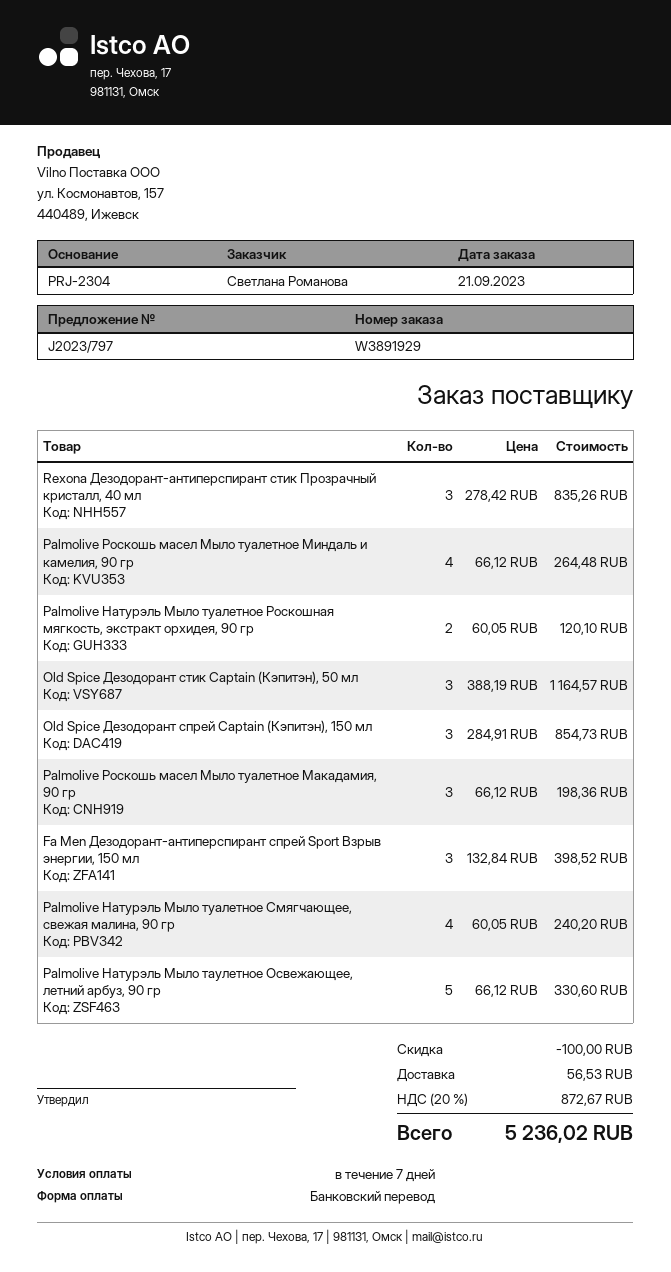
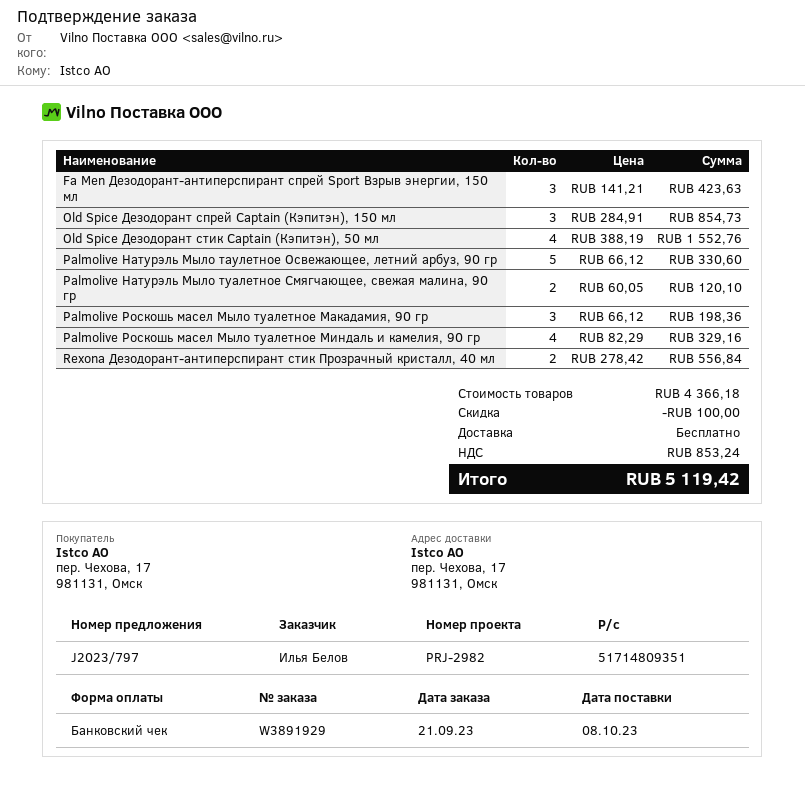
reference: PRJ-2304 -> PRJ-2982
ordered by: Светлана Романова -> Илья Белов
payment method: bank transfer -> cheque
Rexona Дезодорант-антиперспирант стик Прозрачный кристалл, 40 мл: 3 x 278.42 = 835.26 -> 2 x 278.42 = 556.84
Palmolive Роскошь масел Мыло туалетное Миндаль и камелия, 90 гр: 4 x 66.12 = 264.48 -> 4 x 82.29 = 329.16
Palmolive Натурэль Мыло туалетное Роскошная мягкость, экстракт орхидея, 90 гр: 2 x 60.05 = 120.10 -> none
Old Spice Дезодорант стик Captain (Кэпитэн), 50 мл: 3 x 388.19 = 1164.57 -> 4 x 388.19 = 1552.76
Fa Men Дезодорант-антиперспирант спрей Sport Взрыв энергии, 150 мл: 3 x 132.84 = 398.52 -> 3 x 141.21 = 423.63
Palmolive Натурэль Мыло туалетное Смягчающее, свежая малина, 90 гр: 4 x 60.05 = 240.20 -> 2 x 60.05 = 120.10
shipping: 56.53 -> 0.00
tax: 872.67 -> 853.24
total: 5236.02 -> 5119.42

